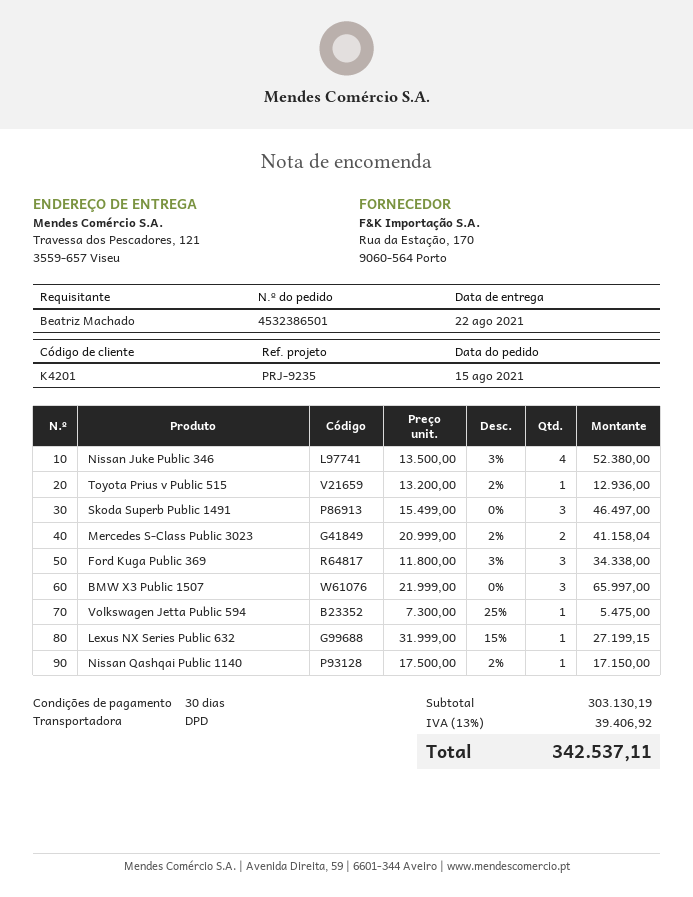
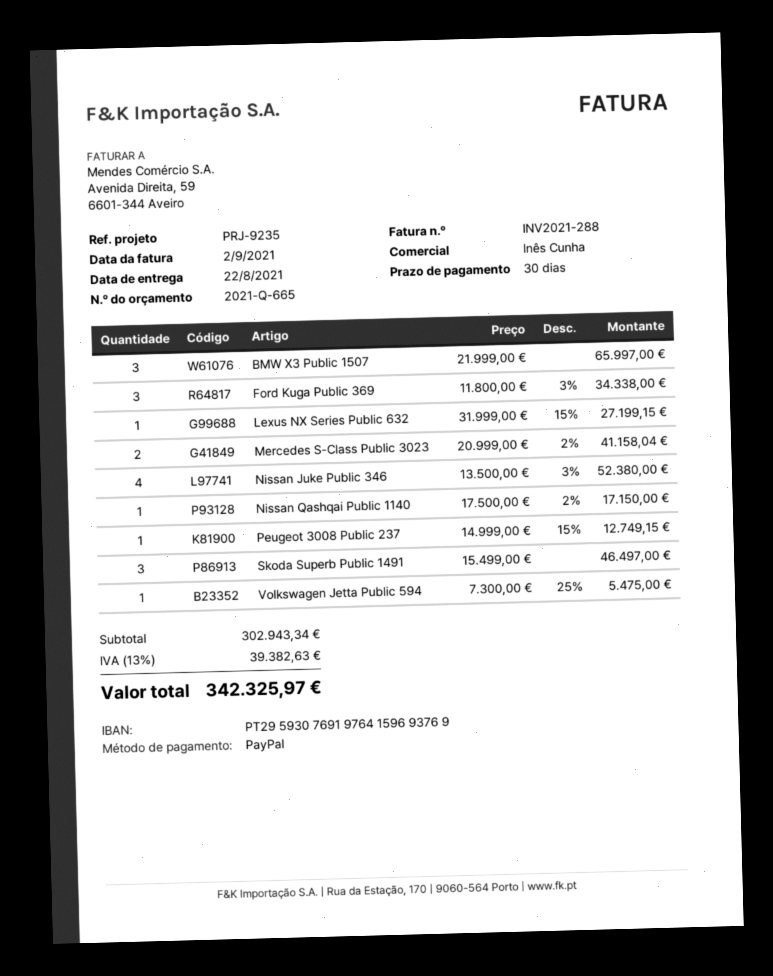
Toyota Prius v Public 515: 1 x 13200.00 - 2% = 12936.00 -> none
Peugeot 3008 Public 237: none -> 1 x 14999.00 - 15% = 12749.15
subtotal: 303130.19 -> 302943.34
tax: 13% = 39406.92 -> 13% = 39382.63
total: 342537.11 -> 342325.97

